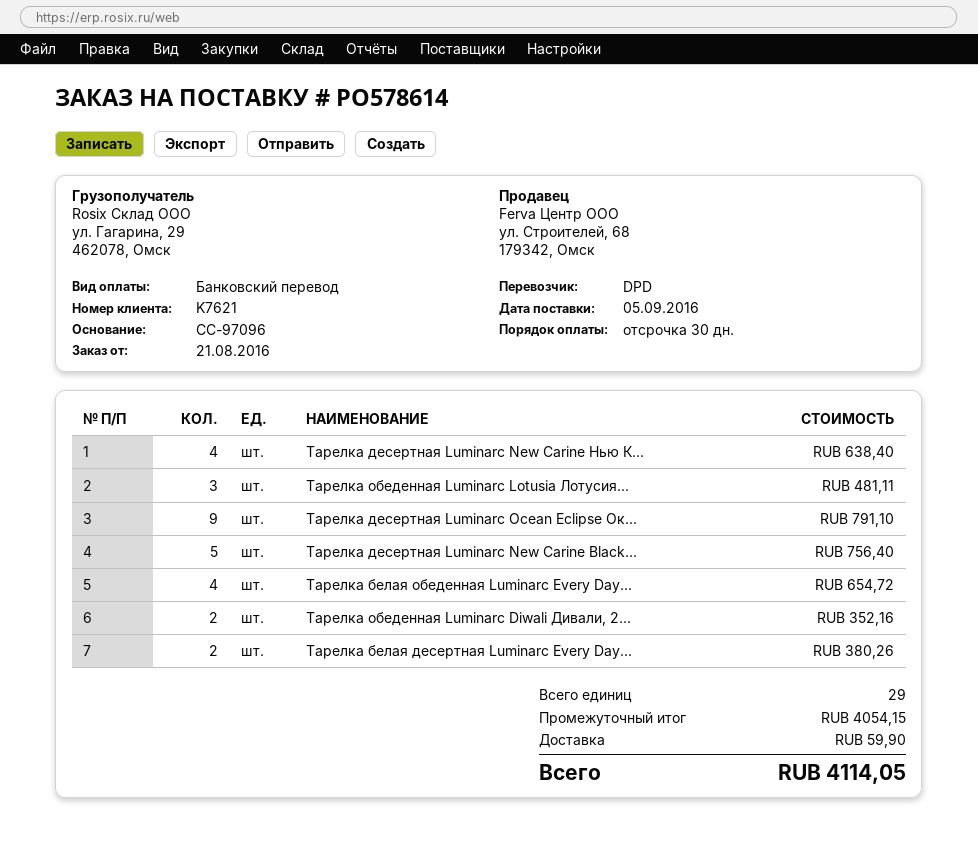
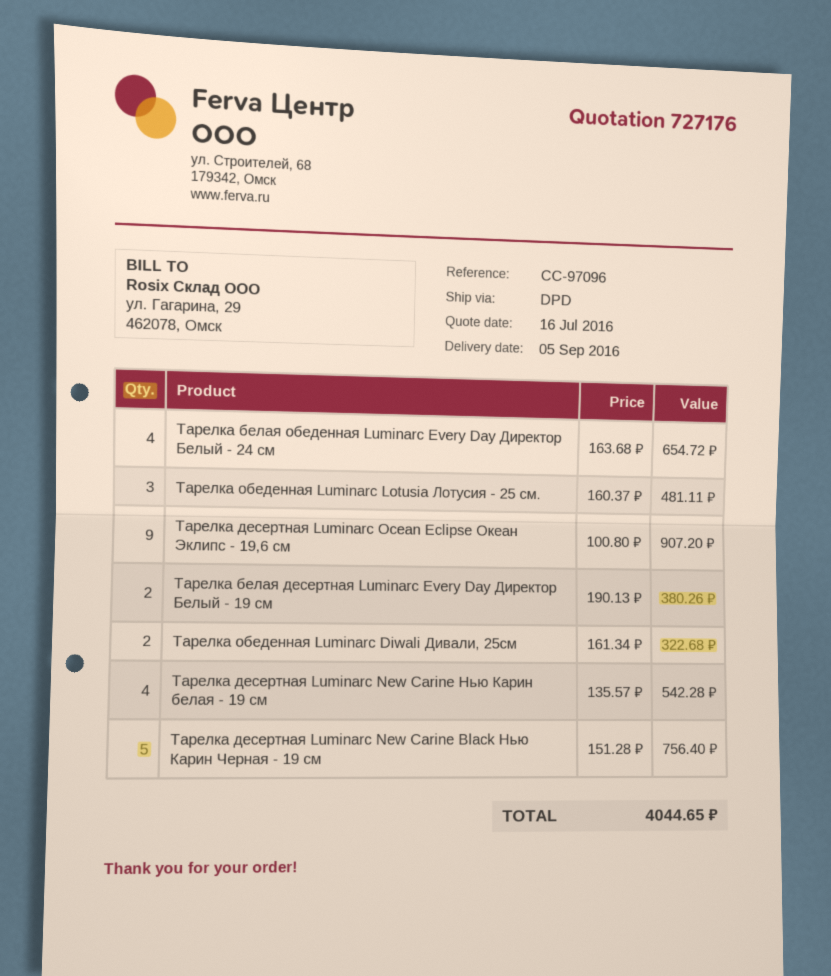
Тарелка десертная Luminarc New Carine Нью К...: 4 for 638.40 -> 4 for 542.28
Тарелка десертная Luminarc Ocean Eclipse Ок...: 9 for 791.10 -> 9 for 907.20
Тарелка обеденная Luminarc Diwali Дивали, 2...: 2 for 352.16 -> 2 for 322.68
shipping: 59.90 -> none
total: 4114.05 -> 4044.65

